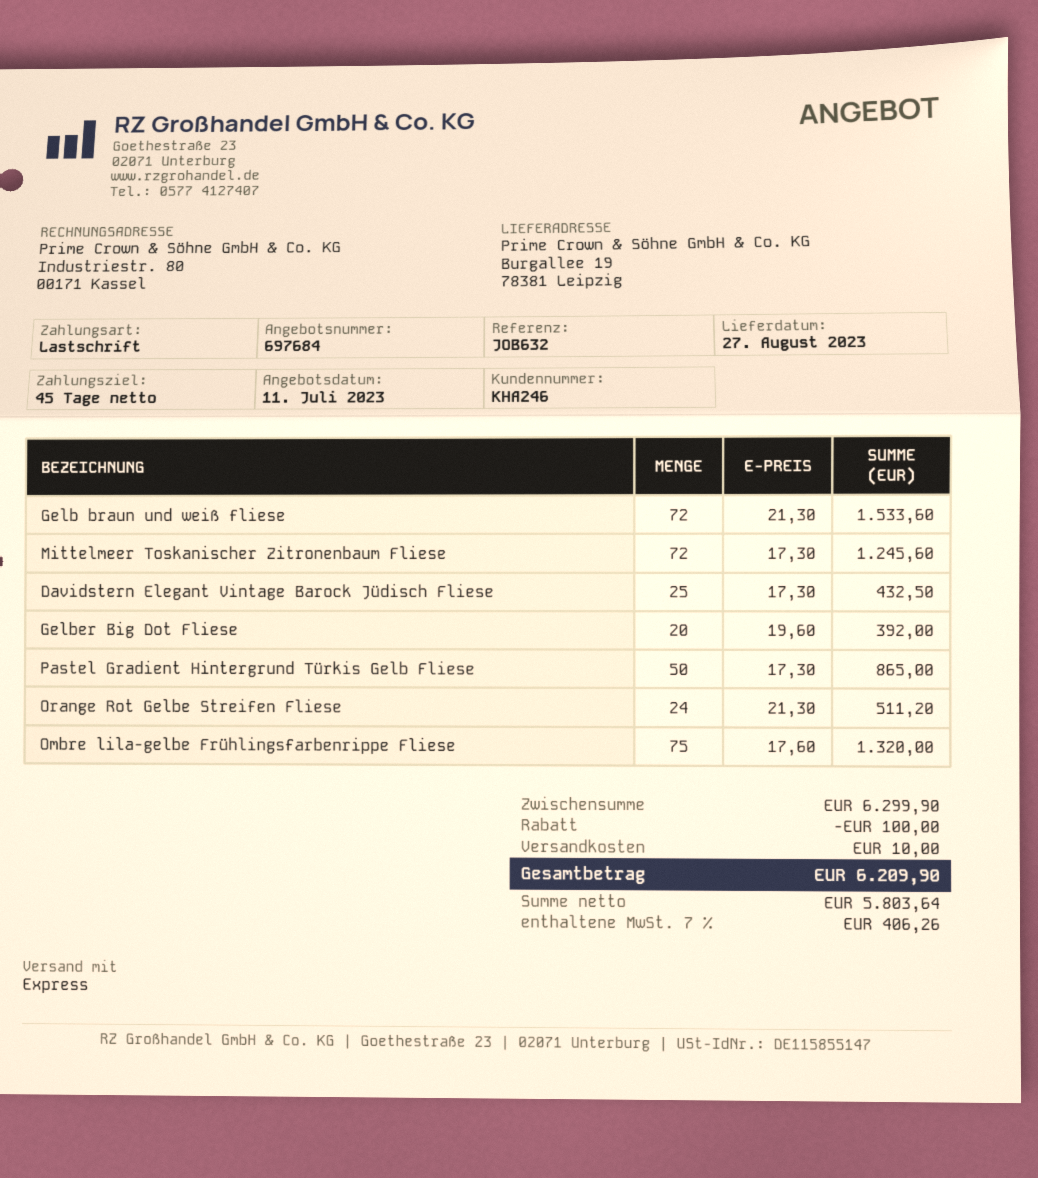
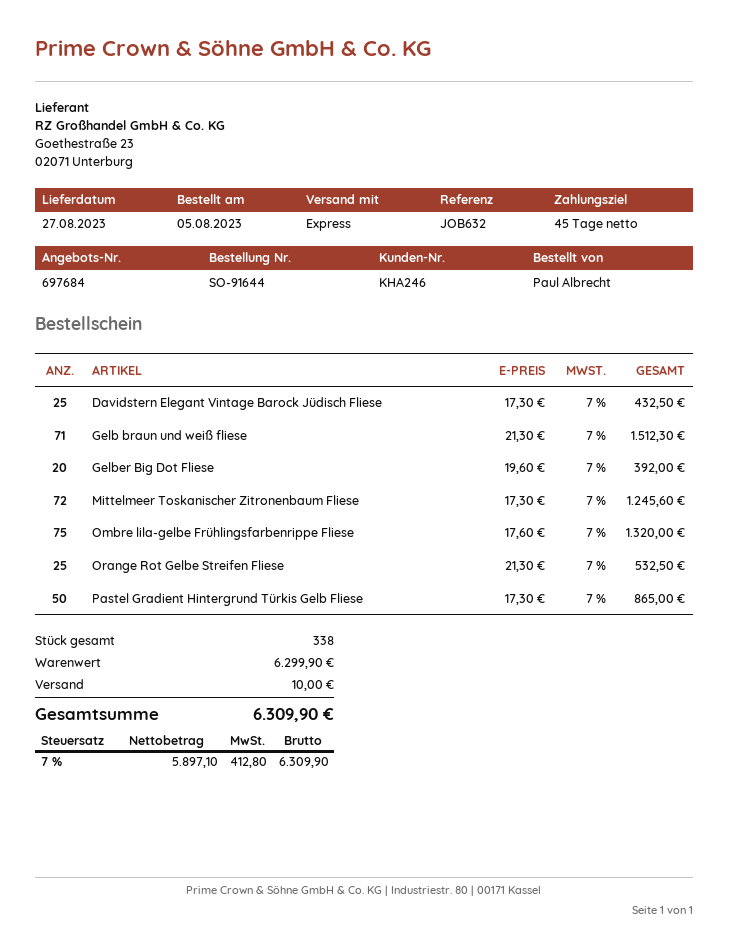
Gelb braun und weiß fliese: 72 x 21.30 = 1533.60 -> 71 x 21.30 = 1512.30
Orange Rot Gelbe Streifen Fliese: 24 x 21.30 = 511.20 -> 25 x 21.30 = 532.50
discount: 100.00 -> none
net: 5803.64 -> 5897.10
tax: 7% = 406.26 -> 7% = 412.80
total: 6209.90 -> 6309.90

